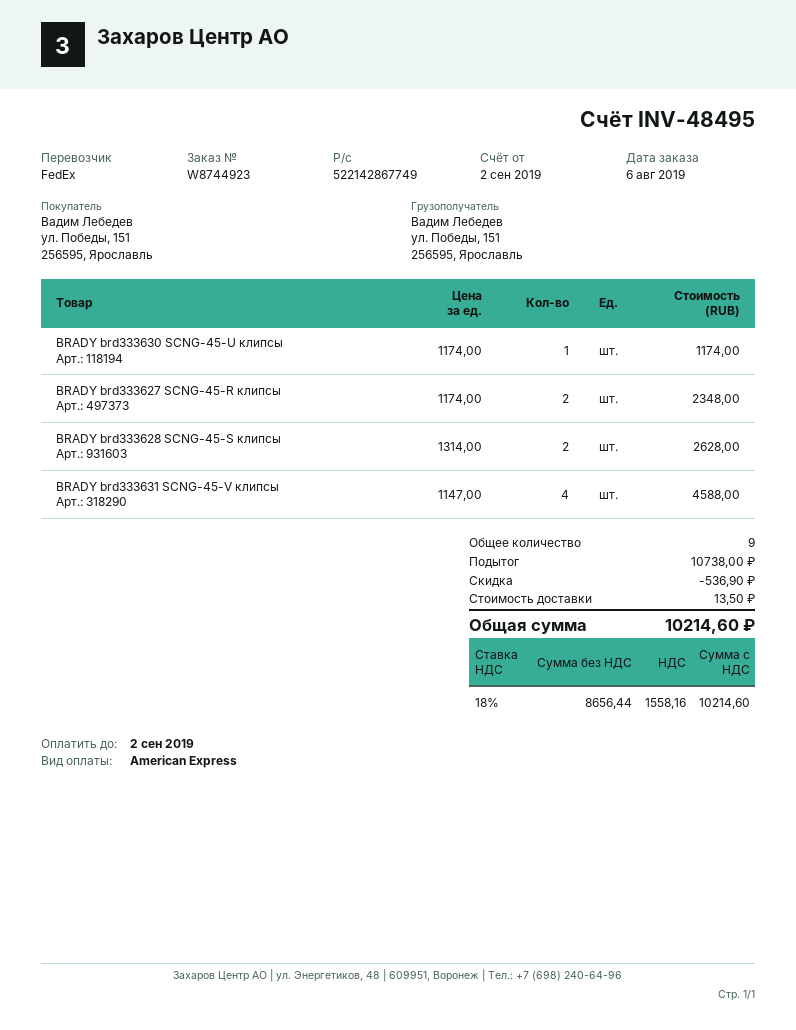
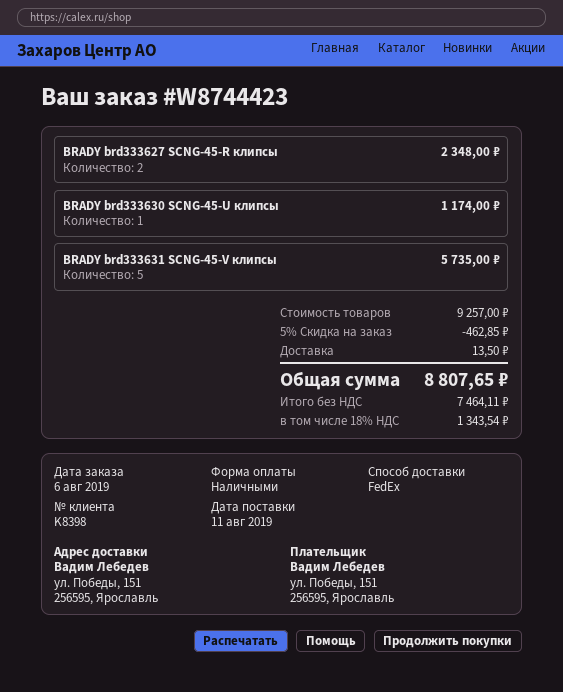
order number: W8744923 -> W8744423
payment method: American Express -> cash
BRADY brd333628 SCNG-45-S клипсы: 2 for 2628.00 -> none
BRADY brd333631 SCNG-45-V клипсы: 4 for 4588.00 -> 5 for 5735.00
subtotal: 10738.00 -> 9257.00
discount: 536.90 -> 462.85
net: 8656.44 -> 7464.11
tax: 18% = 1558.16 -> 18% = 1343.54
total: 10214.60 -> 8807.65

